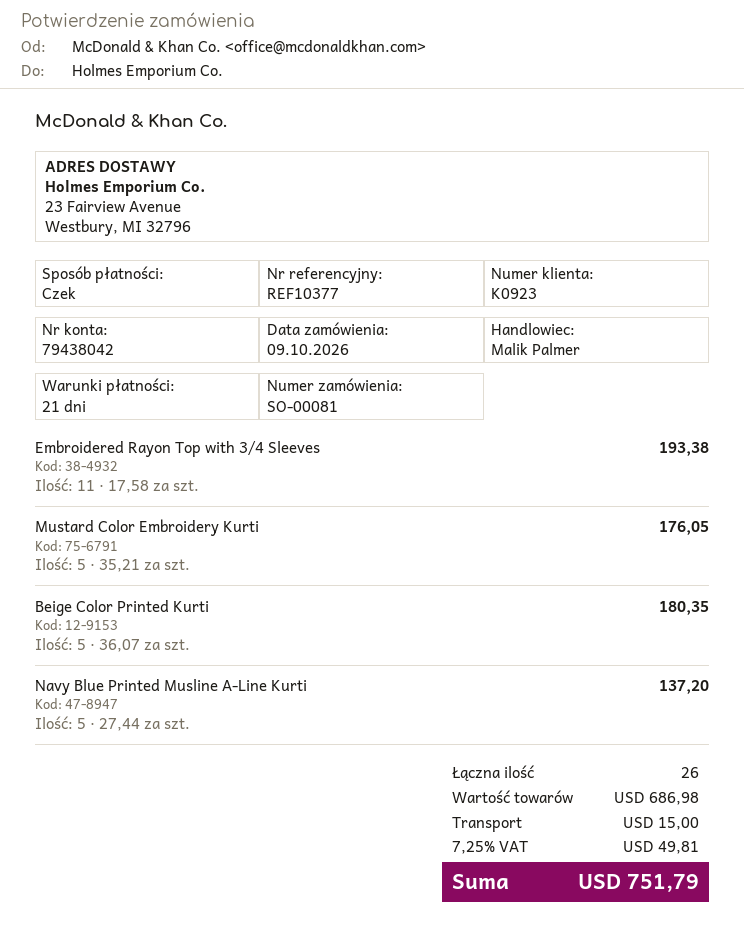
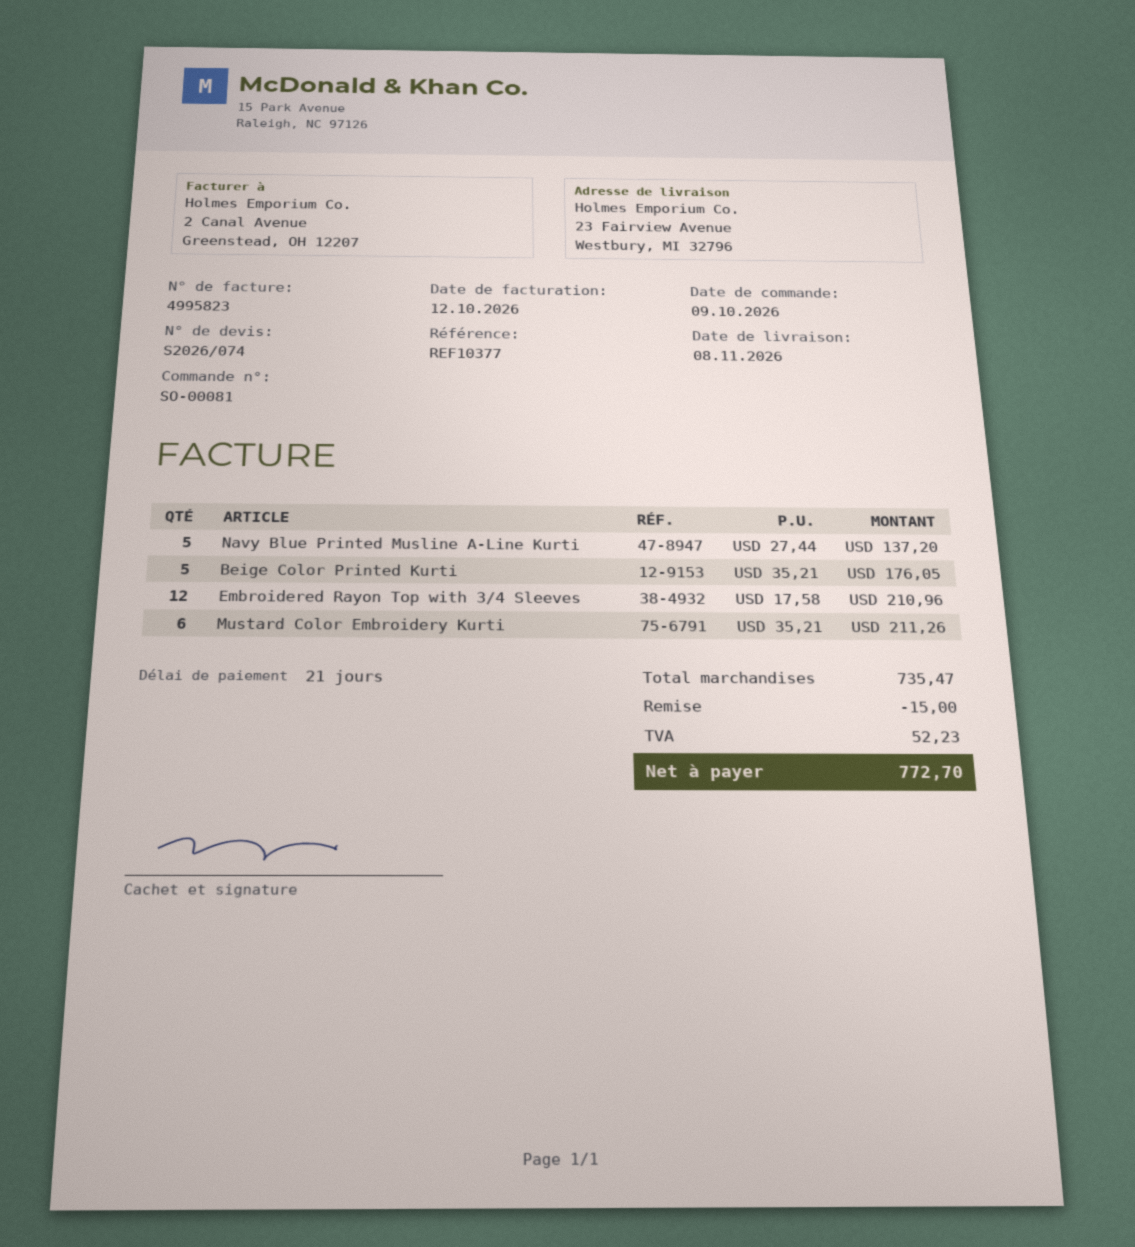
Embroidered Rayon Top with 3/4 Sleeves: 11 x 17.58 = 193.38 -> 12 x 17.58 = 210.96
Mustard Color Embroidery Kurti: 5 x 35.21 = 176.05 -> 6 x 35.21 = 211.26
Beige Color Printed Kurti: 5 x 36.07 = 180.35 -> 5 x 35.21 = 176.05
subtotal: 686.98 -> 735.47
discount: none -> 15.00
shipping: 15.00 -> none
tax: 49.81 -> 52.23
total: 751.79 -> 772.70

